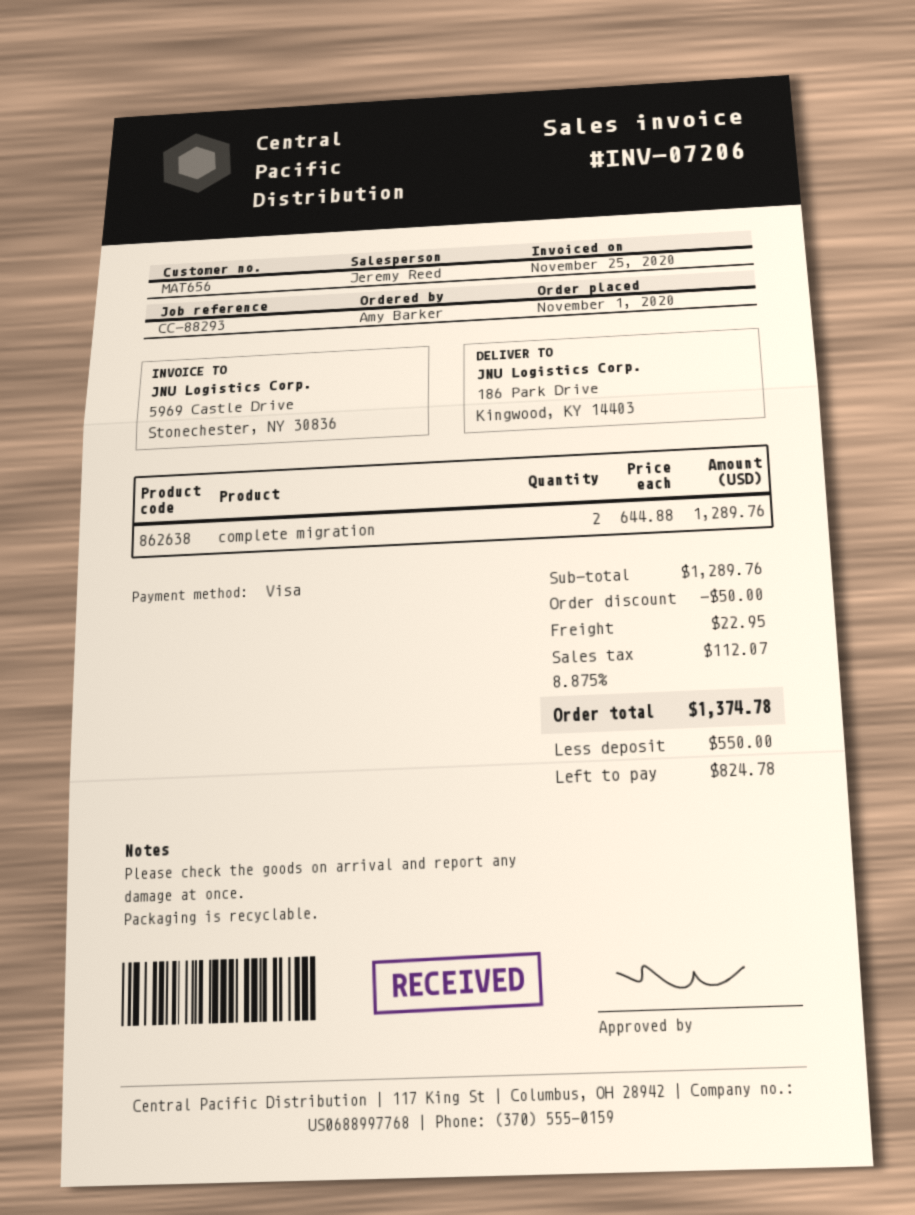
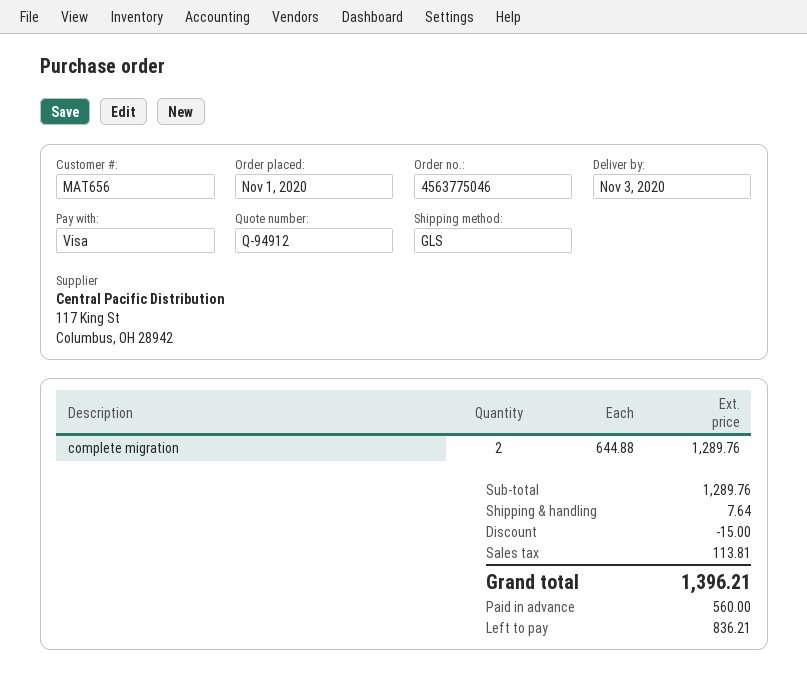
discount: 50.00 -> 15.00
shipping: 22.95 -> 7.64
tax: 112.07 -> 113.81
total: 1374.78 -> 1396.21
deposit: 550.00 -> 560.00
balance: 824.78 -> 836.21

